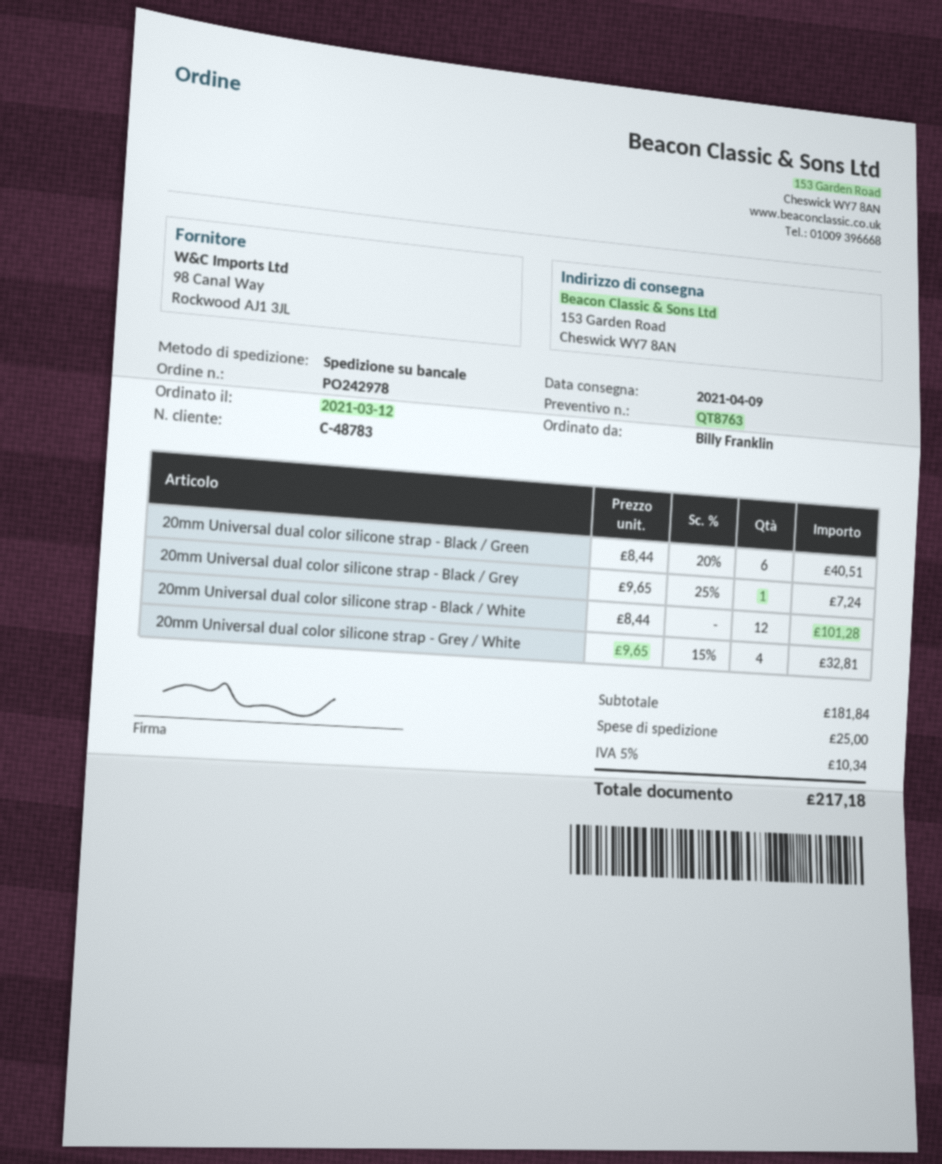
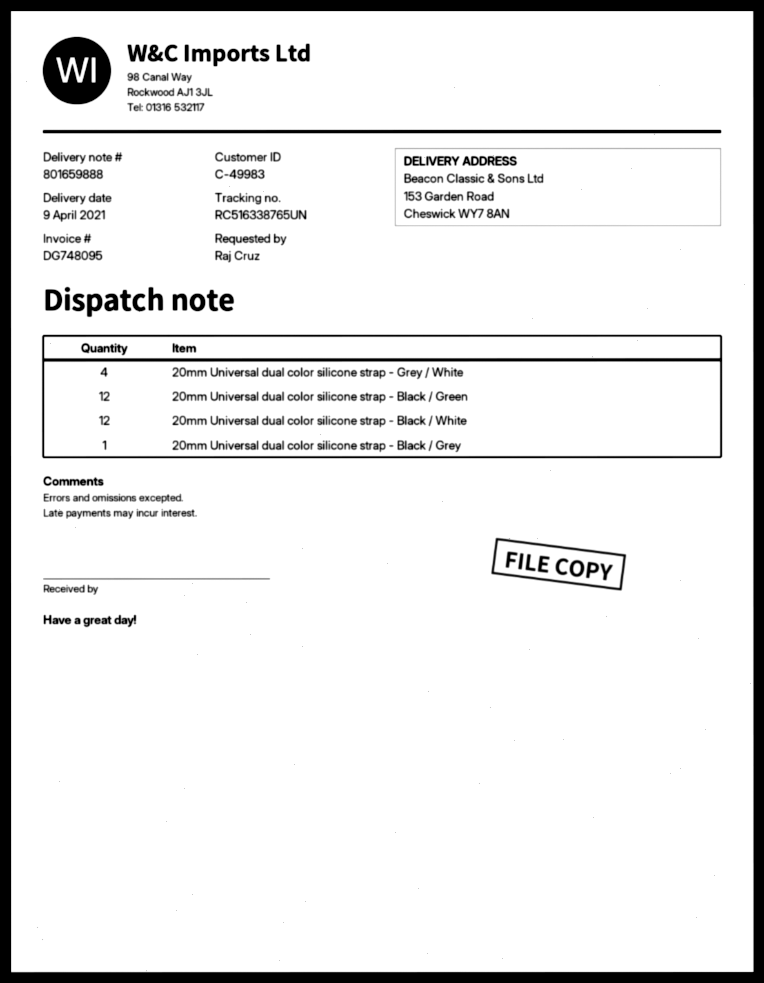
customer number: C-48783 -> C-49983
ordered by: Billy Franklin -> Raj Cruz
20mm Universal dual color silicone strap - Black / Green: 6 -> 12

